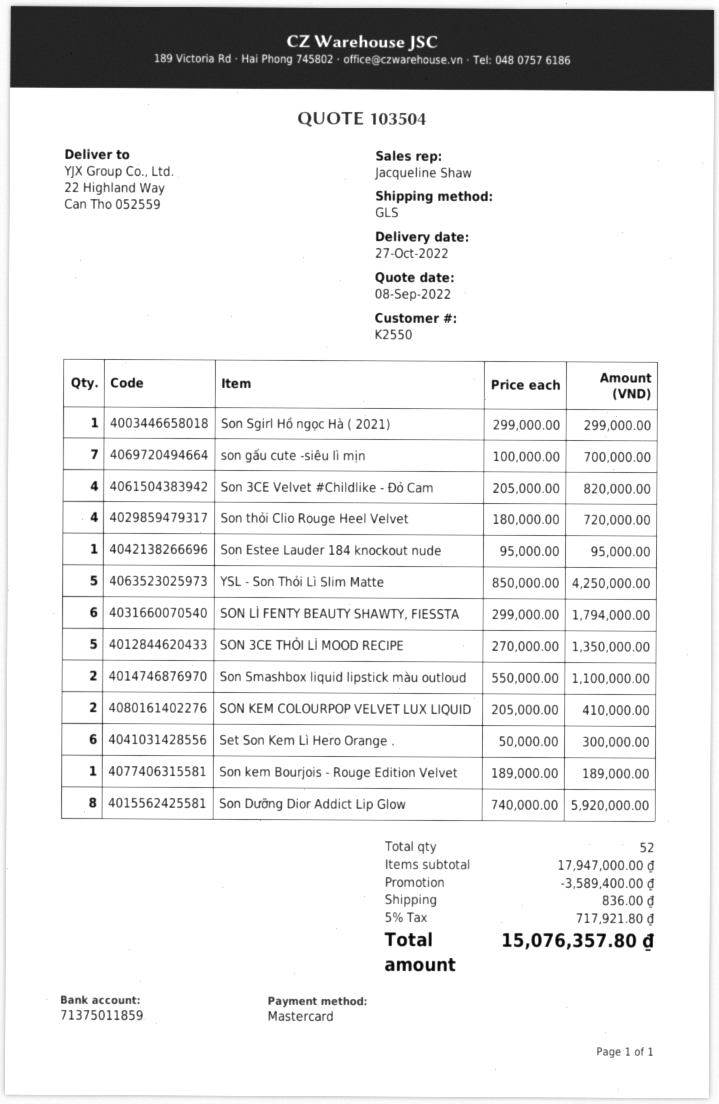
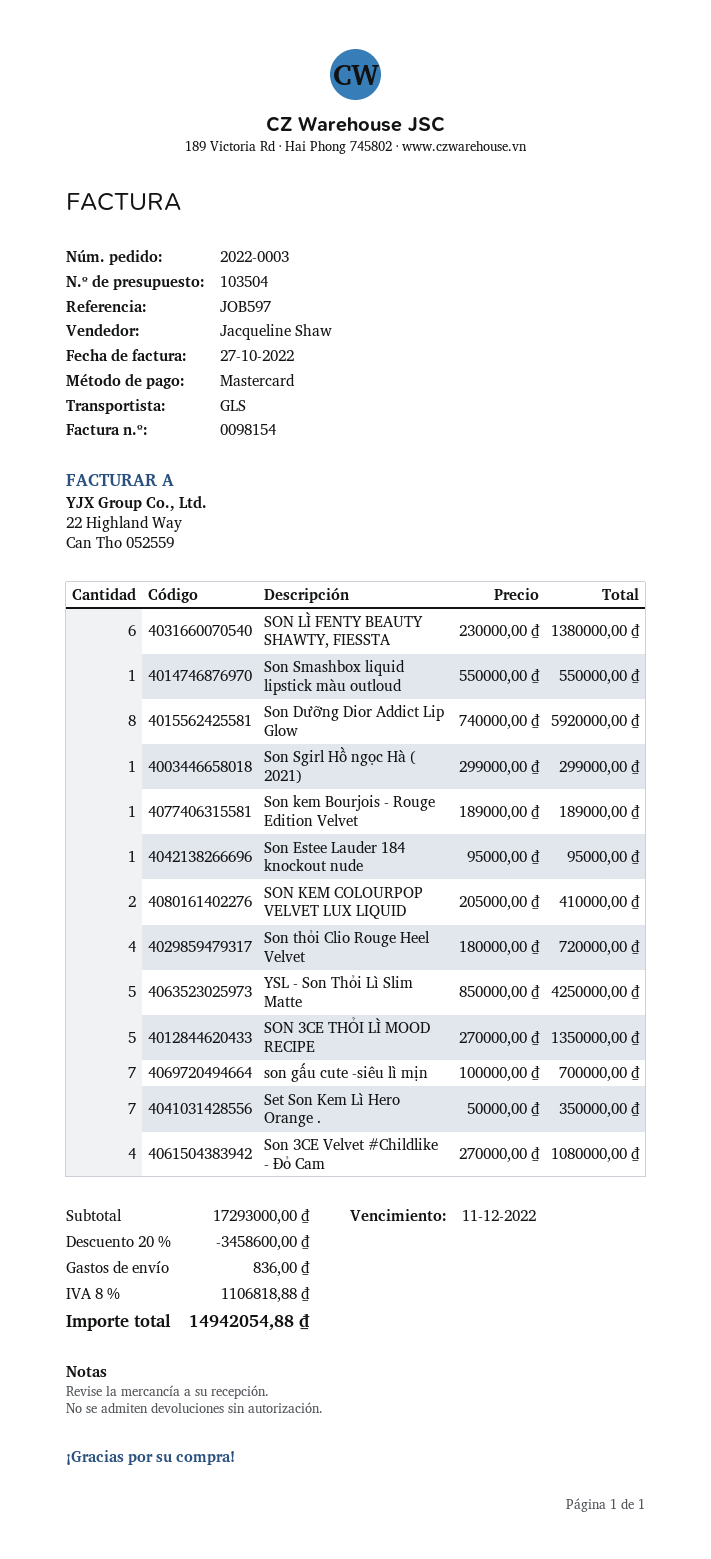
Son 3CE Velvet #Childlike - Đỏ Cam: 4 x 205000.00 = 820000.00 -> 4 x 270000.00 = 1080000.00
SON LÌ FENTY BEAUTY SHAWTY, FIESSTA: 6 x 299000.00 = 1794000.00 -> 6 x 230000.00 = 1380000.00
Son Smashbox liquid lipstick màu outloud: 2 x 550000.00 = 1100000.00 -> 1 x 550000.00 = 550000.00
Set Son Kem Lì Hero Orange .: 6 x 50000.00 = 300000.00 -> 7 x 50000.00 = 350000.00
subtotal: 17947000.00 -> 17293000.00
discount: 3589400.00 -> 3458600.00
tax: 5% = 717921.80 -> 8% = 1106818.88
total: 15076357.80 -> 14942054.88

